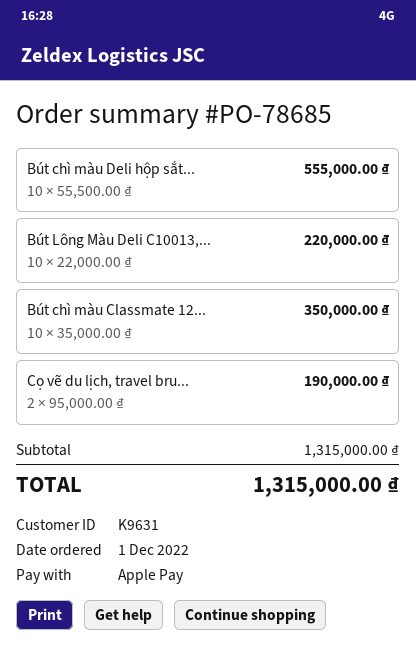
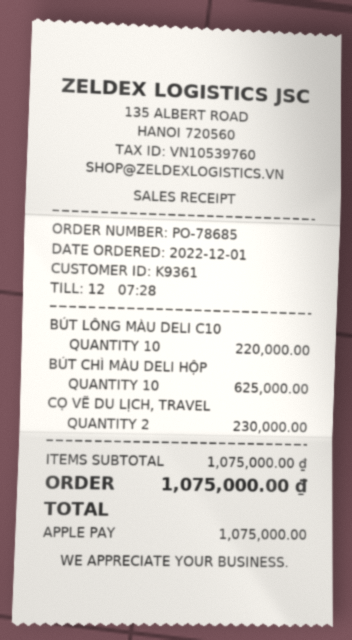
customer number: K9631 -> K9361
Bút chì màu Deli hộp sắt...: 10 for 555000.00 -> 10 for 625000.00
Bút chì màu Classmate 12...: 10 for 350000.00 -> none
Cọ vẽ du lịch, travel bru...: 2 for 190000.00 -> 2 for 230000.00
subtotal: 1315000.00 -> 1075000.00
total: 1315000.00 -> 1075000.00

